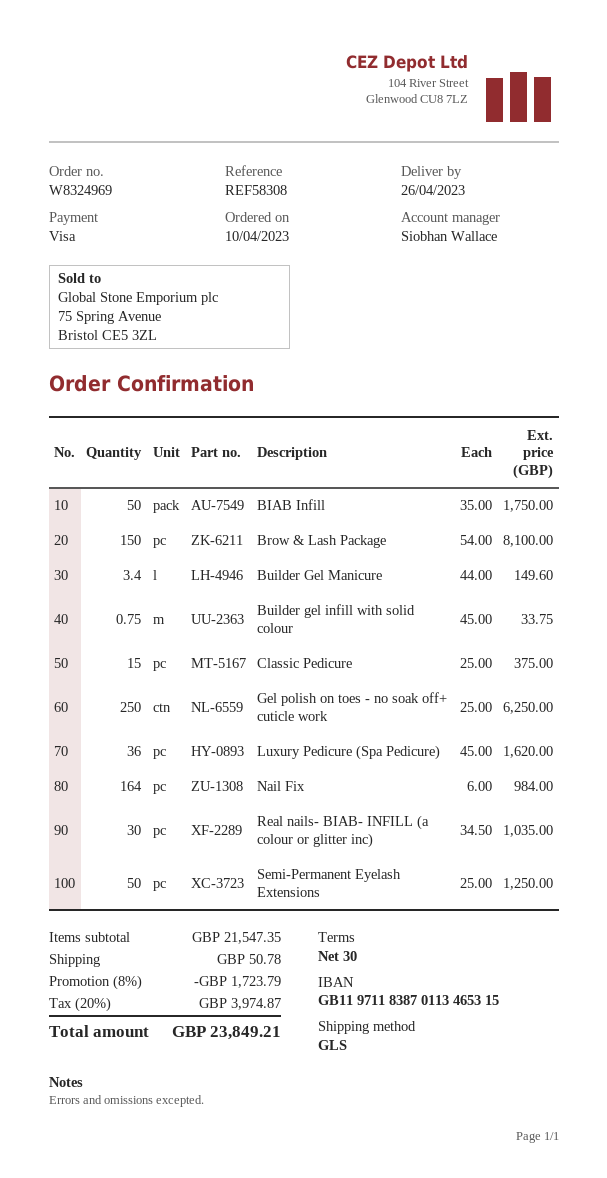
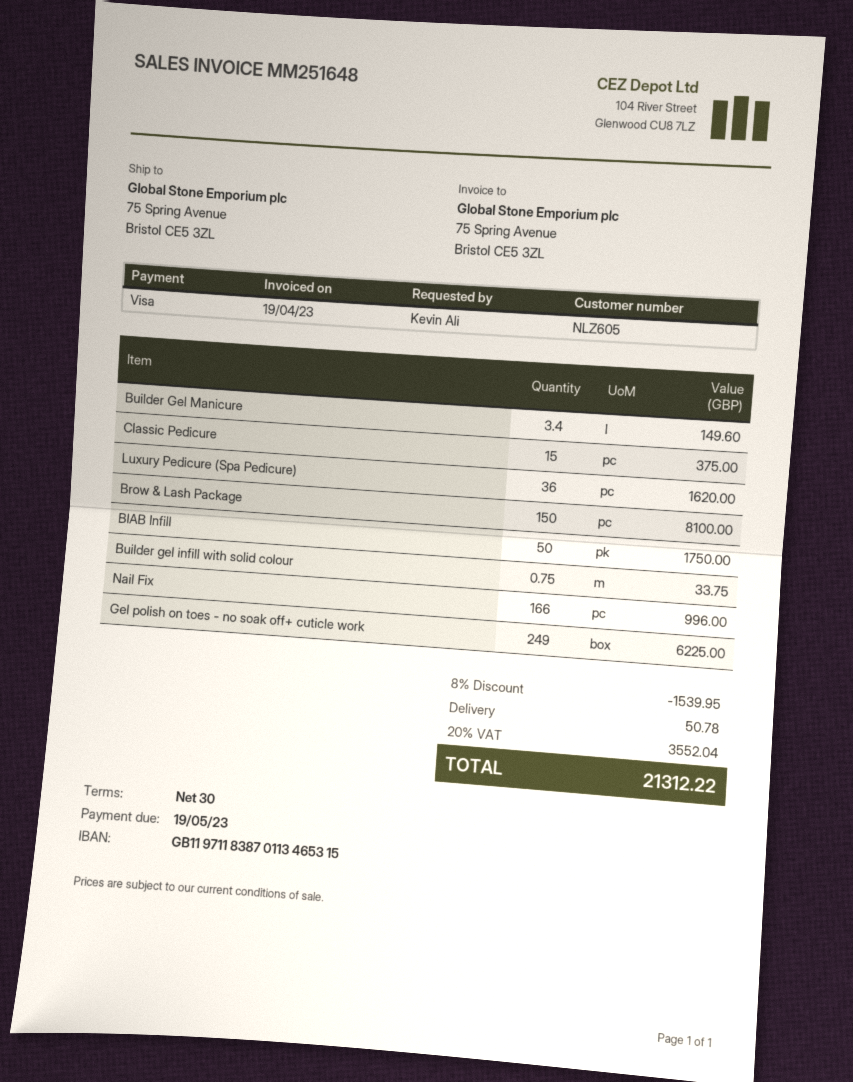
Gel polish on toes - no soak off+ cuticle work: 250 for 6250.00 -> 249 for 6225.00
Nail Fix: 164 for 984.00 -> 166 for 996.00
Real nails- BIAB- INFILL (a colour or glitter inc): 30 for 1035.00 -> none
Semi-Permanent Eyelash Extensions: 50 for 1250.00 -> none
discount: 8% = 1723.79 -> 8% = 1539.95
tax: 20% = 3974.87 -> 20% = 3552.04
total: 23849.21 -> 21312.22

